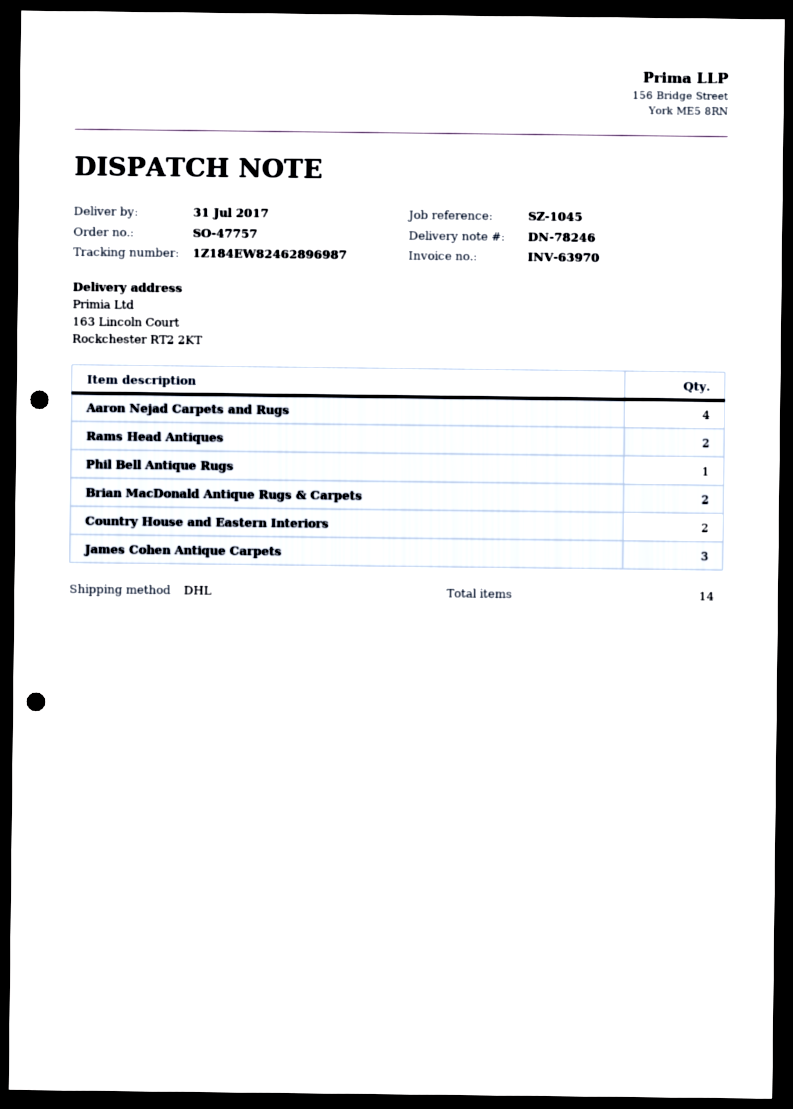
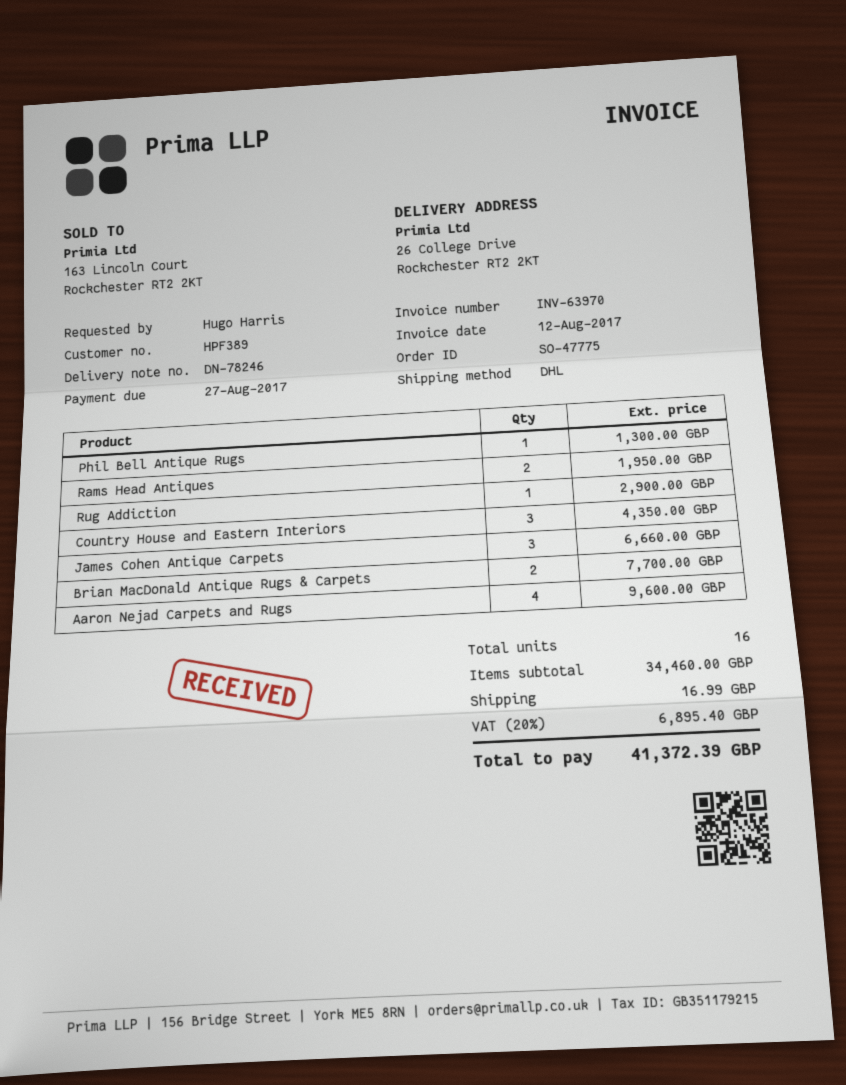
order number: SO-47757 -> SO-47775
ship to: 163 Lincoln Court, Rockchester RT2 2KT -> 26 College Drive, Rockchester RT2 2KT
Country House and Eastern Interiors: 2 -> 3
Rug Addiction: none -> 1
total quantity: 14 -> 16

